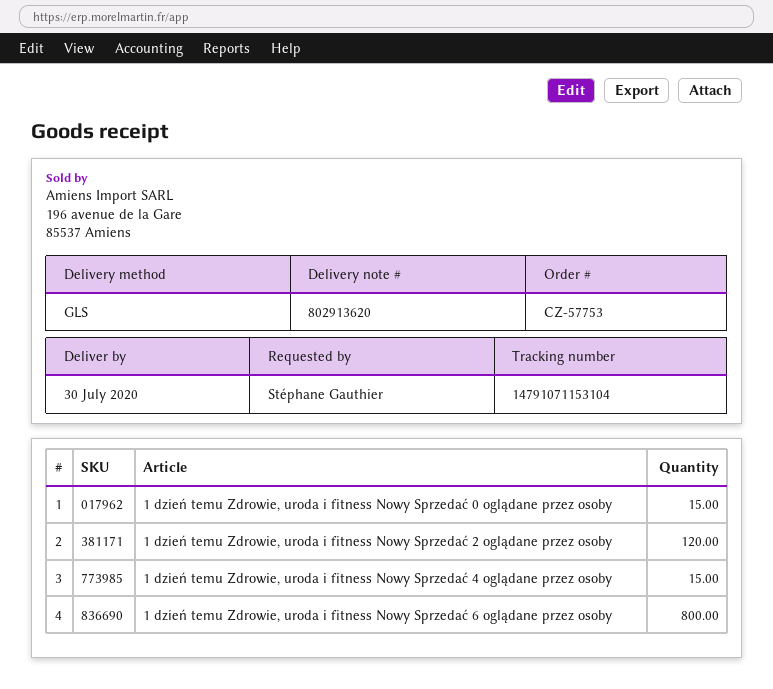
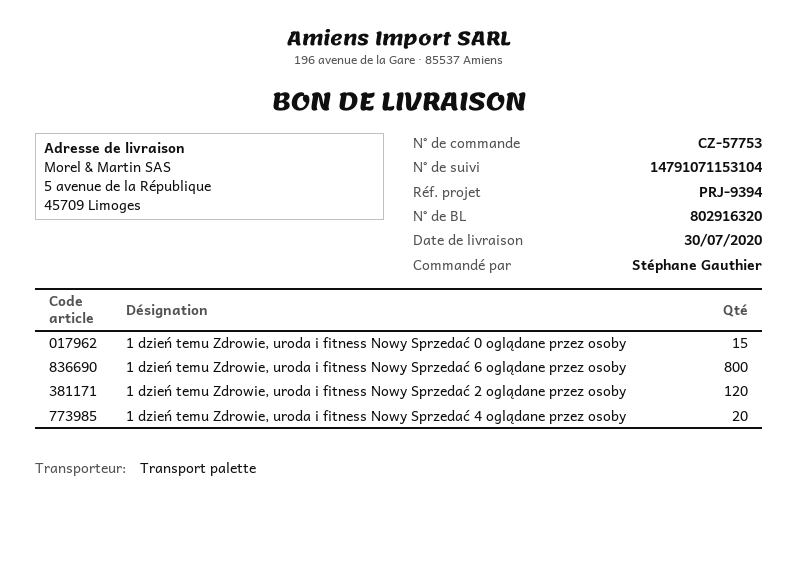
delivery note number: 802913620 -> 802916320
shipping method: GLS -> pallet freight
1 dzień temu Zdrowie, uroda i fitness Nowy Sprzedać 4 oglądane przez osoby: 15 -> 20

